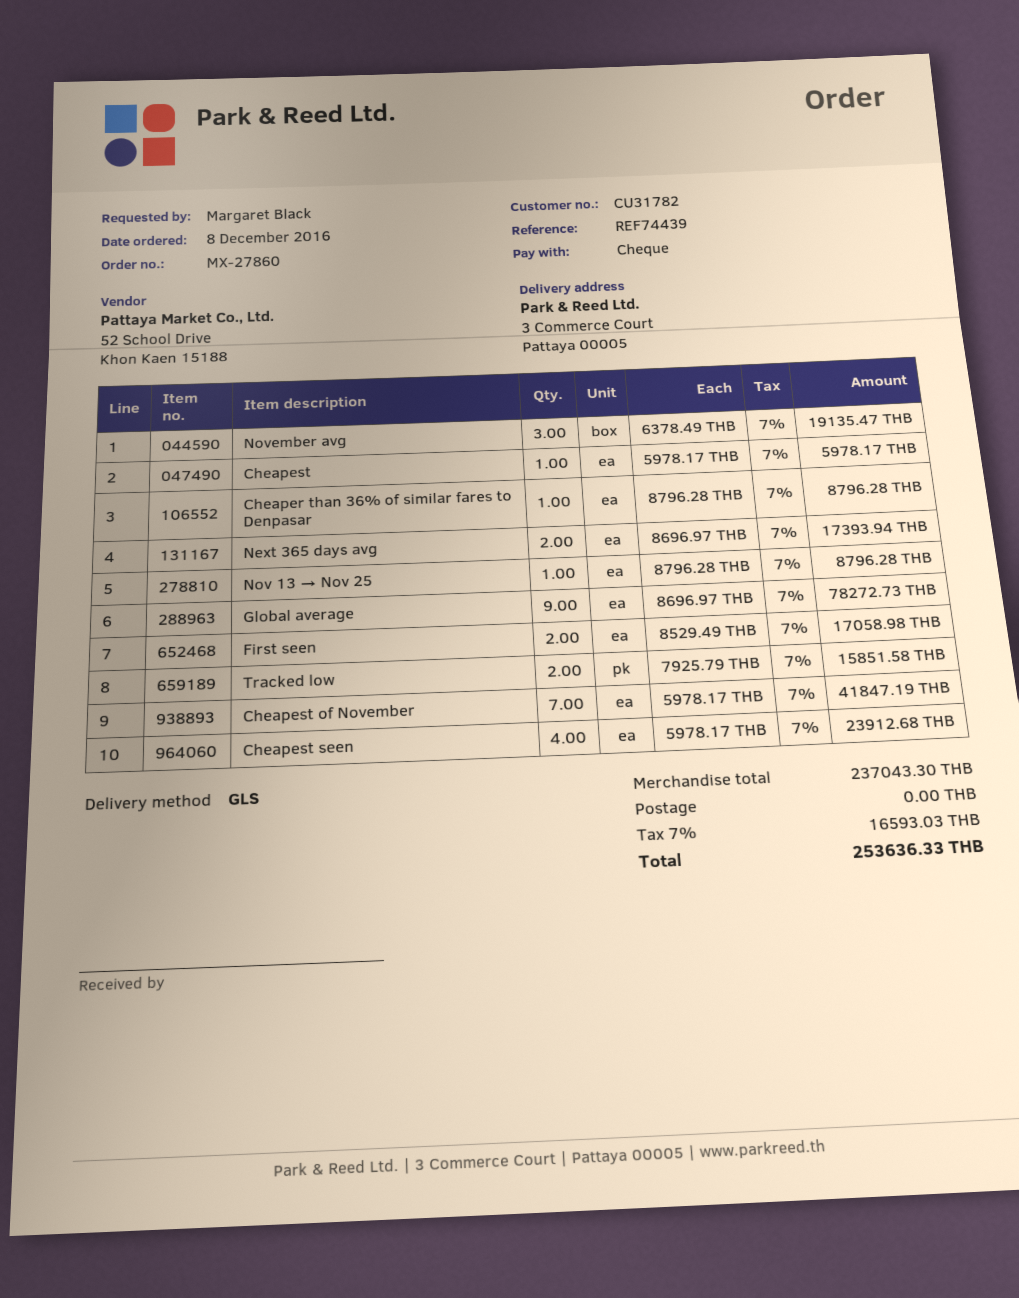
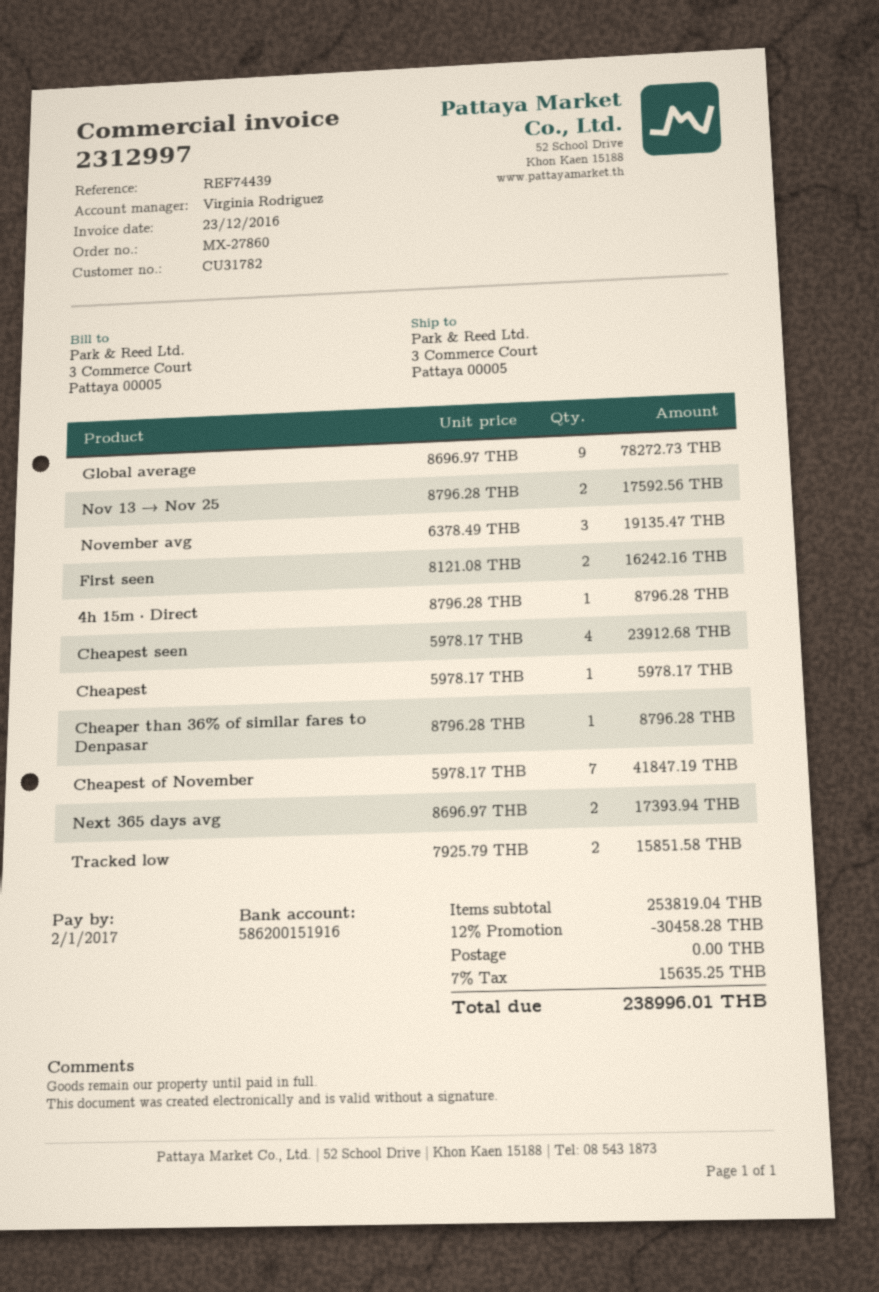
Nov 13 → Nov 25: 1 x 8796.28 = 8796.28 -> 2 x 8796.28 = 17592.56
First seen: 2 x 8529.49 = 17058.98 -> 2 x 8121.08 = 16242.16
4h 15m · Direct: none -> 1 x 8796.28 = 8796.28
subtotal: 237043.30 -> 253819.04
discount: none -> 12% = 30458.28
tax: 7% = 16593.03 -> 7% = 15635.25
total: 253636.33 -> 238996.01

